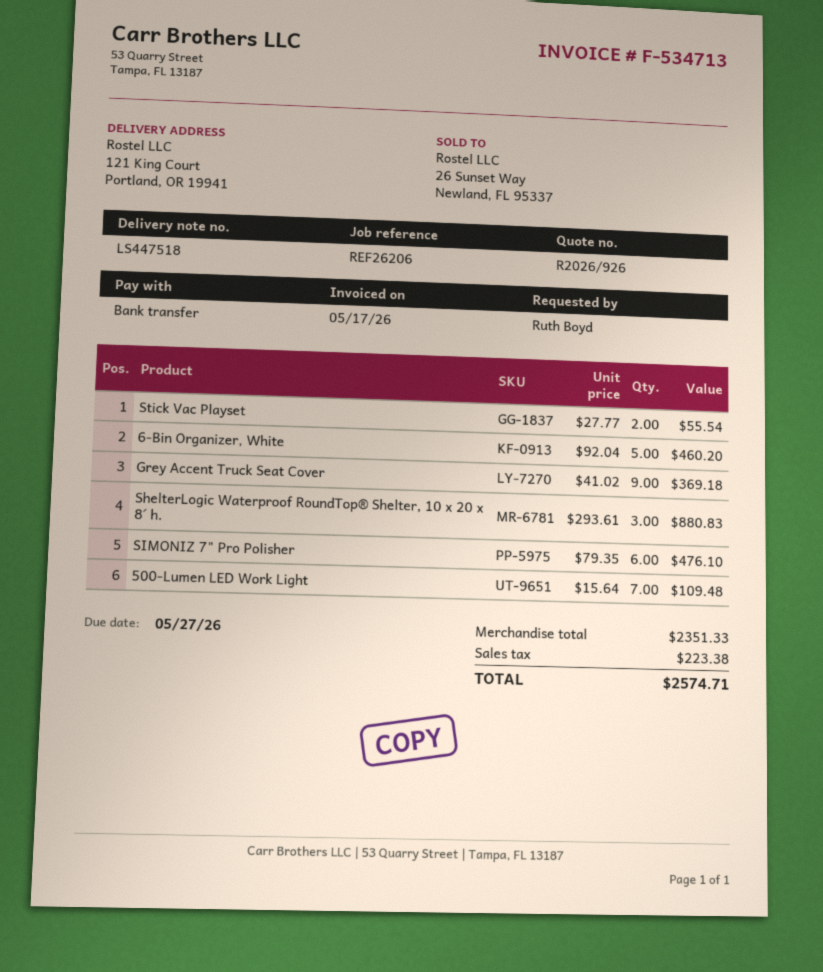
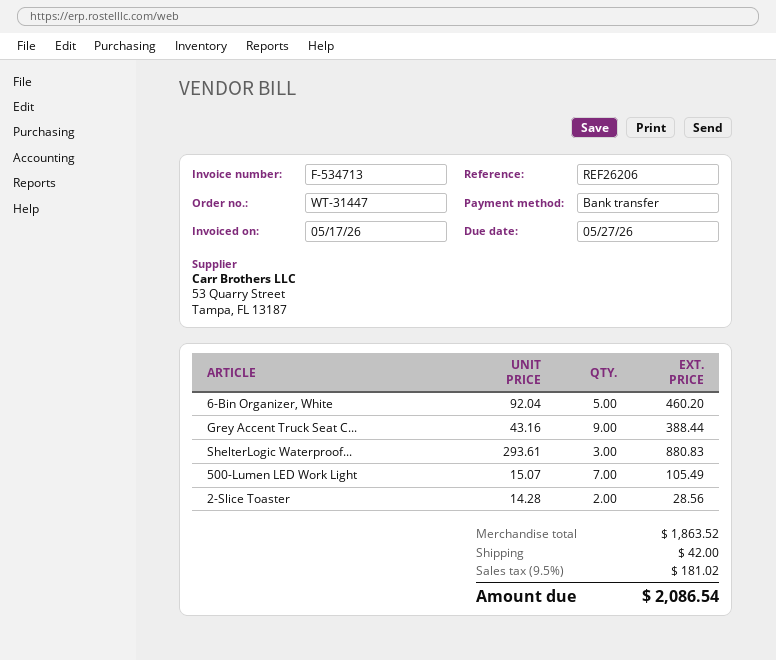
Stick Vac Playset: 2 x 27.77 = 55.54 -> none
Grey Accent Truck Seat Cover: 9 x 41.02 = 369.18 -> 9 x 43.16 = 388.44
SIMONIZ 7" Pro Polisher: 6 x 79.35 = 476.10 -> none
500-Lumen LED Work Light: 7 x 15.64 = 109.48 -> 7 x 15.07 = 105.49
2-Slice Toaster: none -> 2 x 14.28 = 28.56
subtotal: 2351.33 -> 1863.52
shipping: none -> 42.00
tax: 223.38 -> 181.02
total: 2574.71 -> 2086.54

